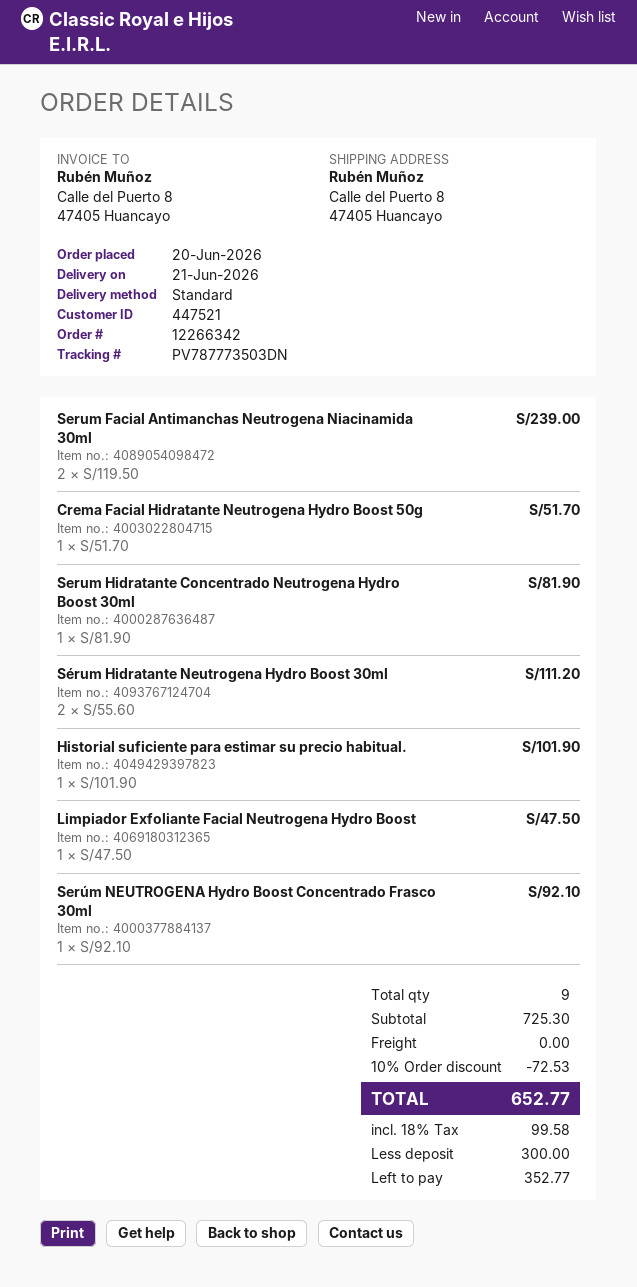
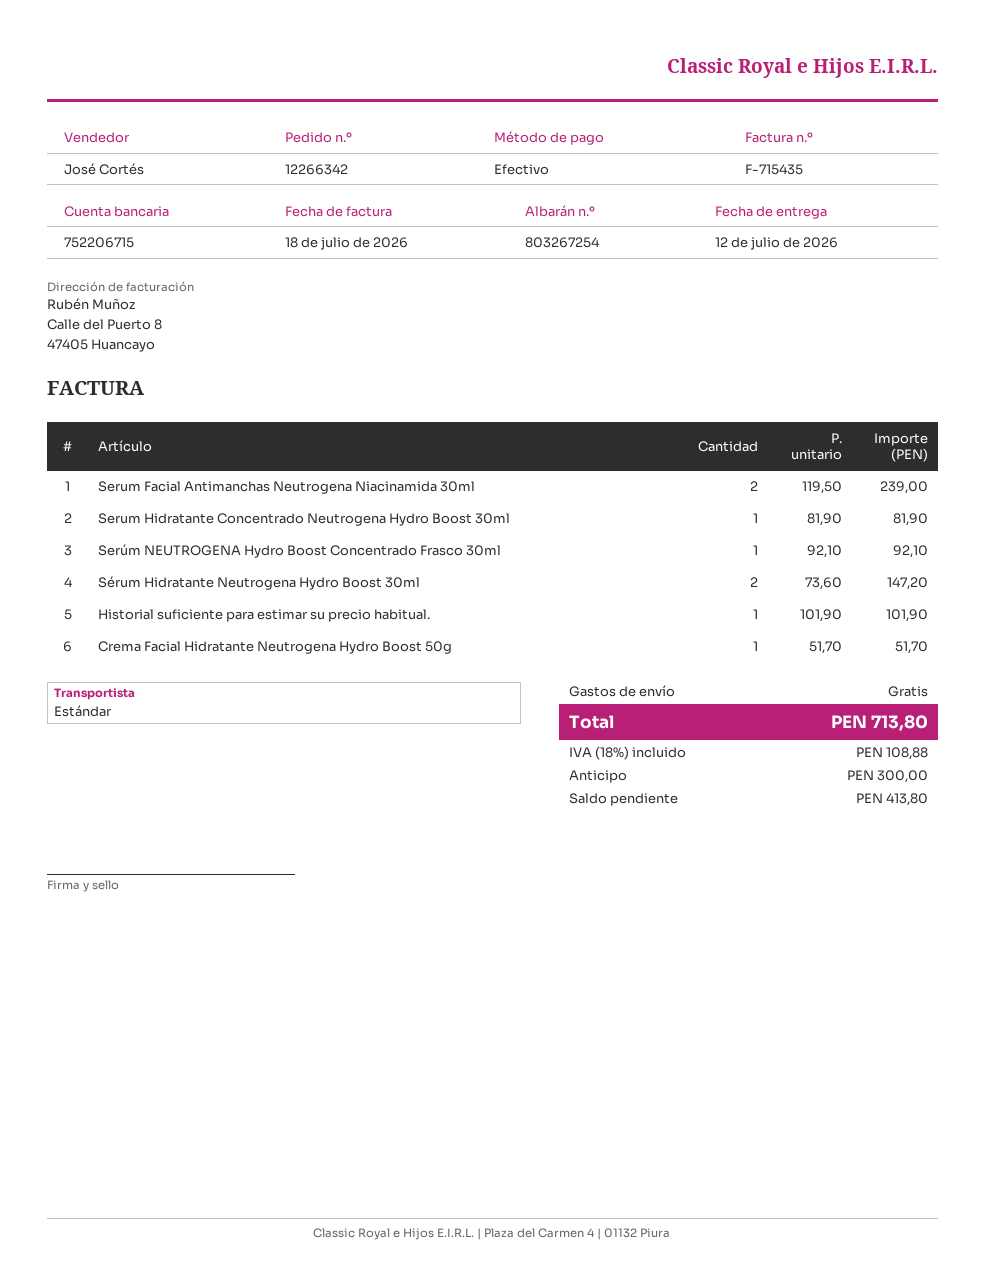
delivery date: 2026-06-21 -> 2026-07-12
Sérum Hidratante Neutrogena Hydro Boost 30ml: 2 x 55.60 = 111.20 -> 2 x 73.60 = 147.20
Limpiador Exfoliante Facial Neutrogena Hydro Boost: 1 x 47.50 = 47.50 -> none
discount: 10% = 72.53 -> none
tax: 18% = 99.58 -> 18% = 108.88
total: 652.77 -> 713.80
balance: 352.77 -> 413.80

